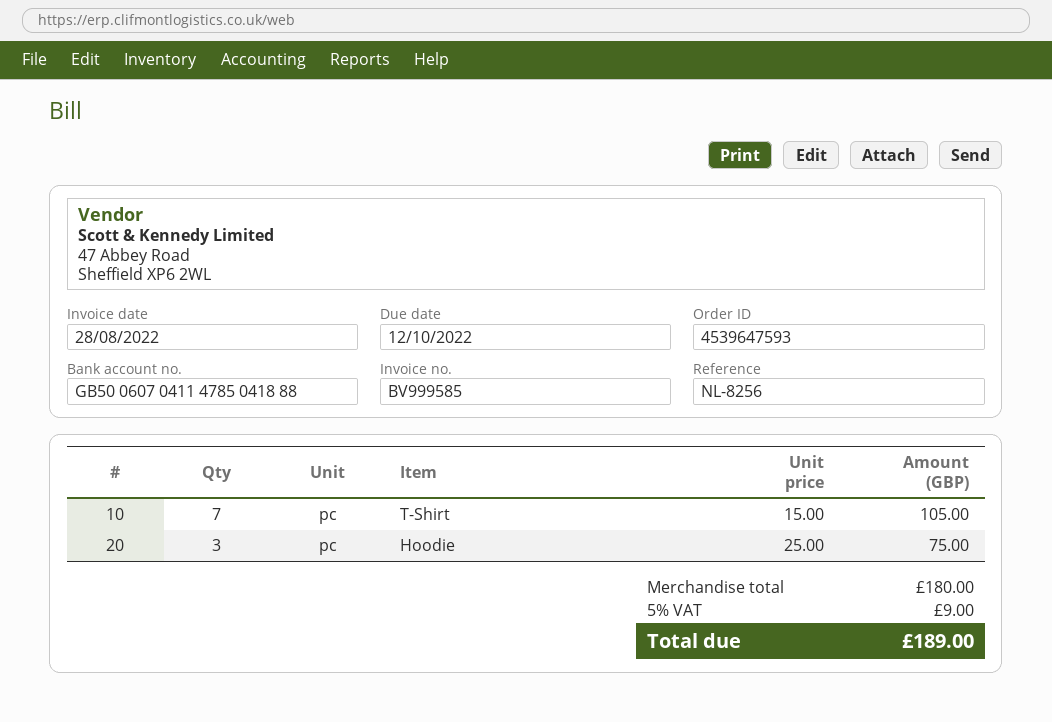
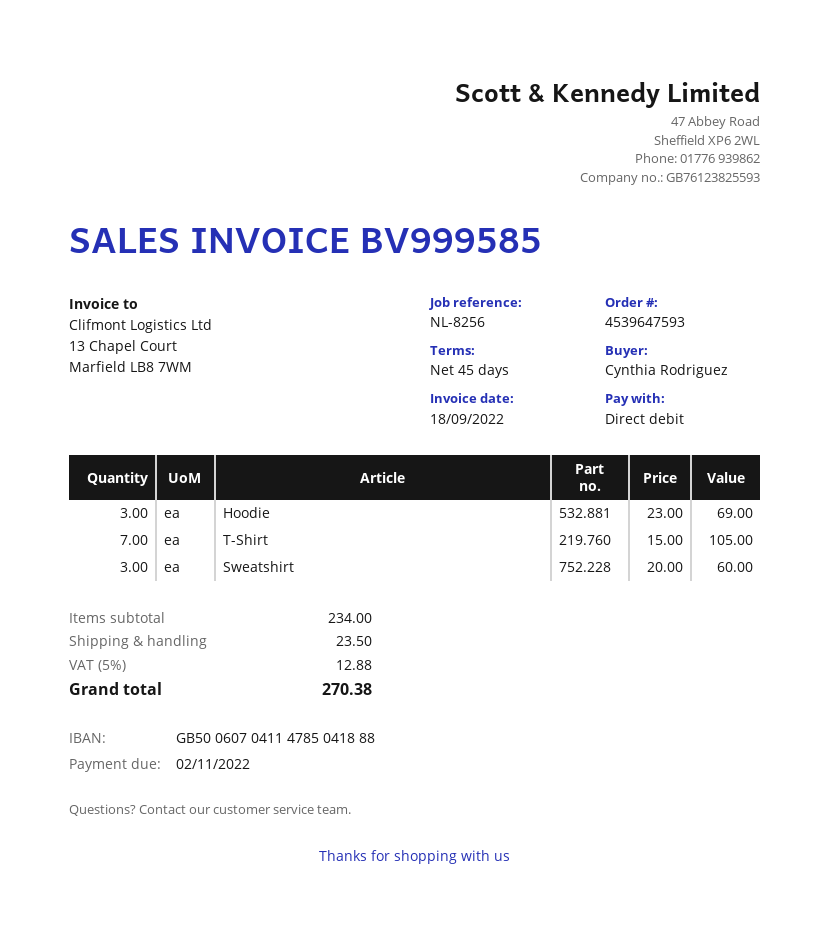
invoice date: 2022-08-28 -> 2022-09-18
due date: 2022-10-12 -> 2022-11-02
Hoodie: 3 x 25.00 = 75.00 -> 3 x 23.00 = 69.00
Sweatshirt: none -> 3 x 20.00 = 60.00
subtotal: 180.00 -> 234.00
shipping: none -> 23.50
tax: 5% = 9.00 -> 5% = 12.88
total: 189.00 -> 270.38

